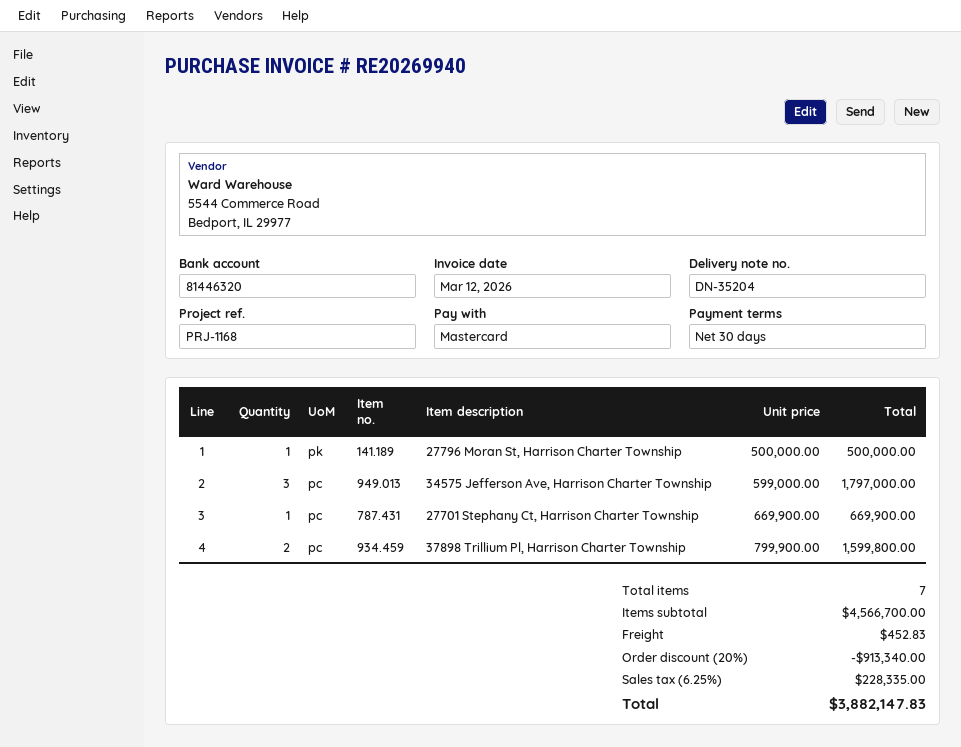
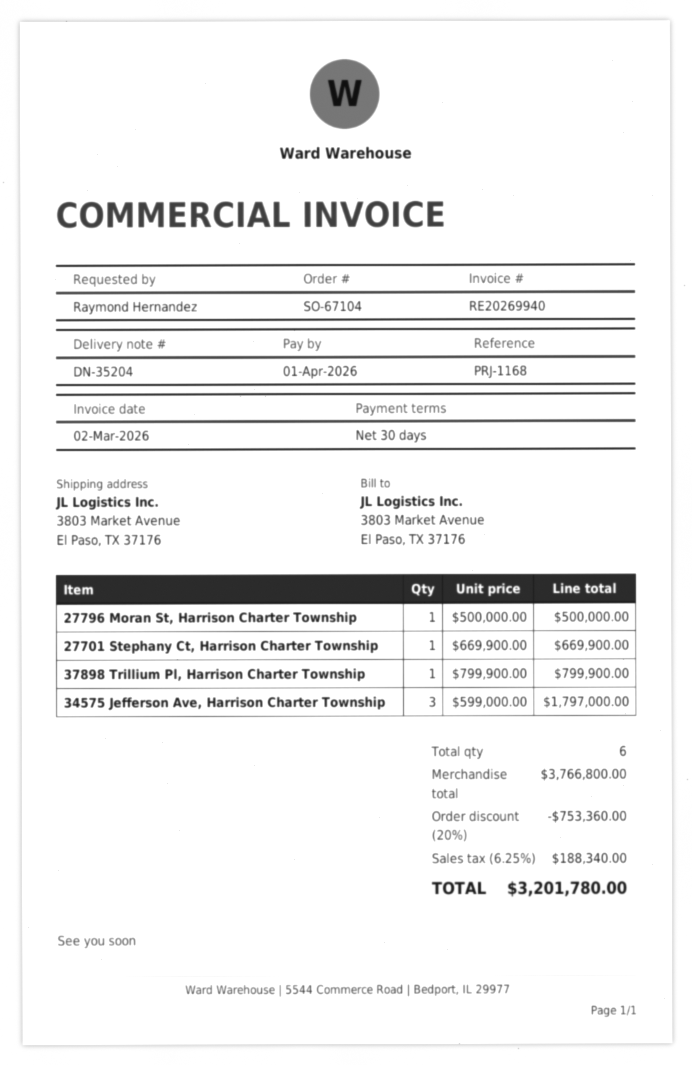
invoice date: 2026-03-12 -> 2026-03-02
37898 Trillium Pl, Harrison Charter Township: 2 x 799900.00 = 1599800.00 -> 1 x 799900.00 = 799900.00
total quantity: 7 -> 6
subtotal: 4566700.00 -> 3766800.00
discount: 20% = 913340.00 -> 20% = 753360.00
shipping: 452.83 -> none
tax: 6.25% = 228335.00 -> 6.25% = 188340.00
total: 3882147.83 -> 3201780.00

